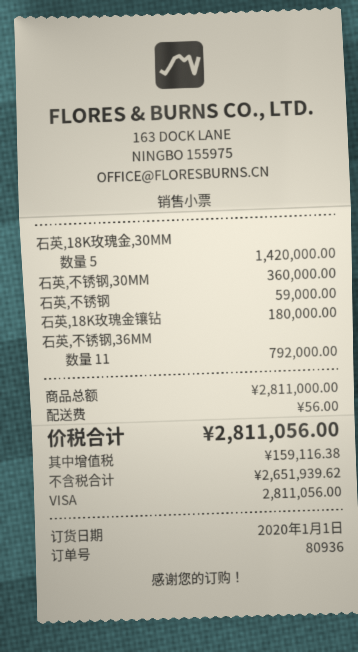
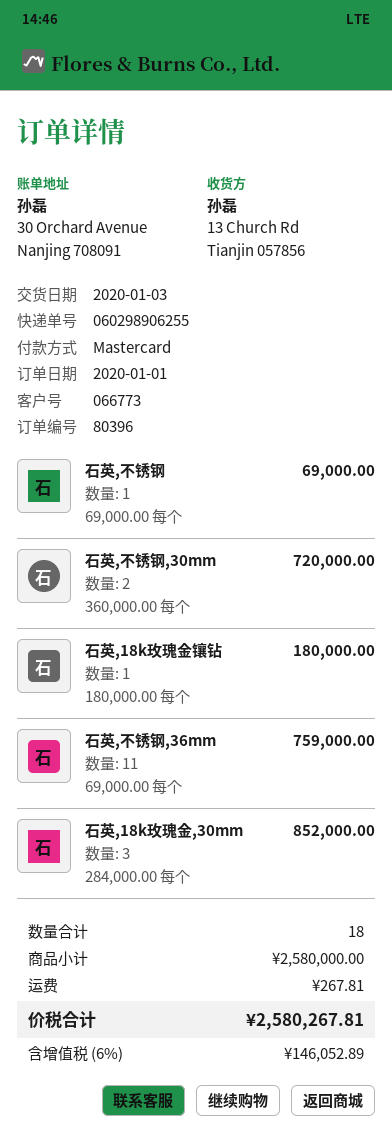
order number: 80936 -> 80396
payment method: Visa -> Mastercard
石英,18K玫瑰金,30MM: 5 for 1420000.00 -> 3 for 852000.00
石英,不锈钢,30MM: 1 for 360000.00 -> 2 for 720000.00
石英,不锈钢: 1 for 59000.00 -> 1 for 69000.00
石英,不锈钢,36MM: 11 for 792000.00 -> 11 for 759000.00
subtotal: 2811000.00 -> 2580000.00
shipping: 56.00 -> 267.81
tax: 159116.38 -> 146052.89
total: 2811056.00 -> 2580267.81

